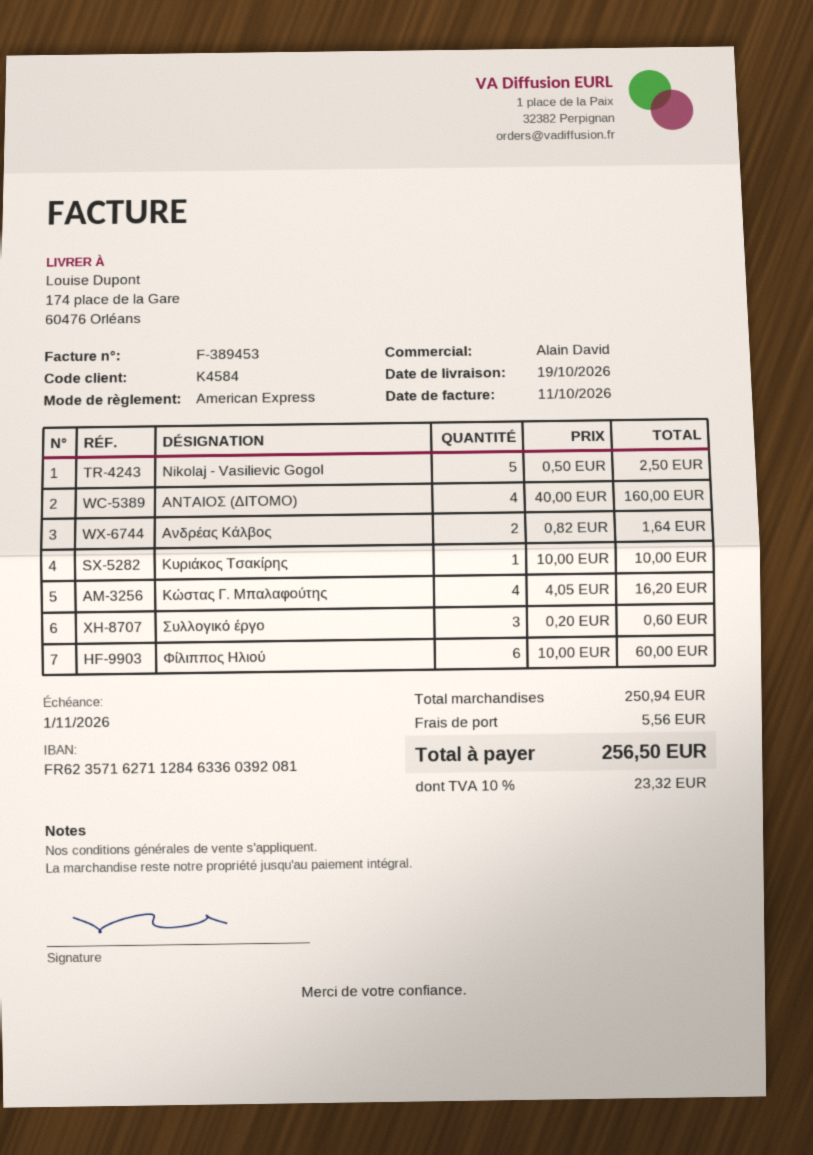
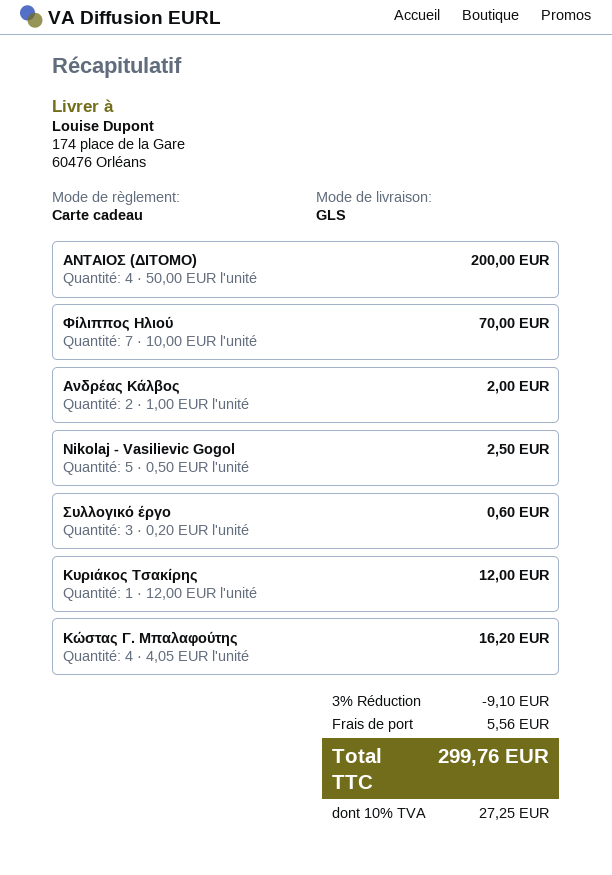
payment method: American Express -> gift card
ΑΝΤΑΙΟΣ (ΔΙΤΟΜΟ): 4 x 40.00 = 160.00 -> 4 x 50.00 = 200.00
Ανδρέας Κάλβος: 2 x 0.82 = 1.64 -> 2 x 1.00 = 2.00
Κυριάκος Τσακίρης: 1 x 10.00 = 10.00 -> 1 x 12.00 = 12.00
Φίλιππος Ηλιού: 6 x 10.00 = 60.00 -> 7 x 10.00 = 70.00
discount: none -> 3% = 9.10
tax: 10% = 23.32 -> 10% = 27.25
total: 256.50 -> 299.76

